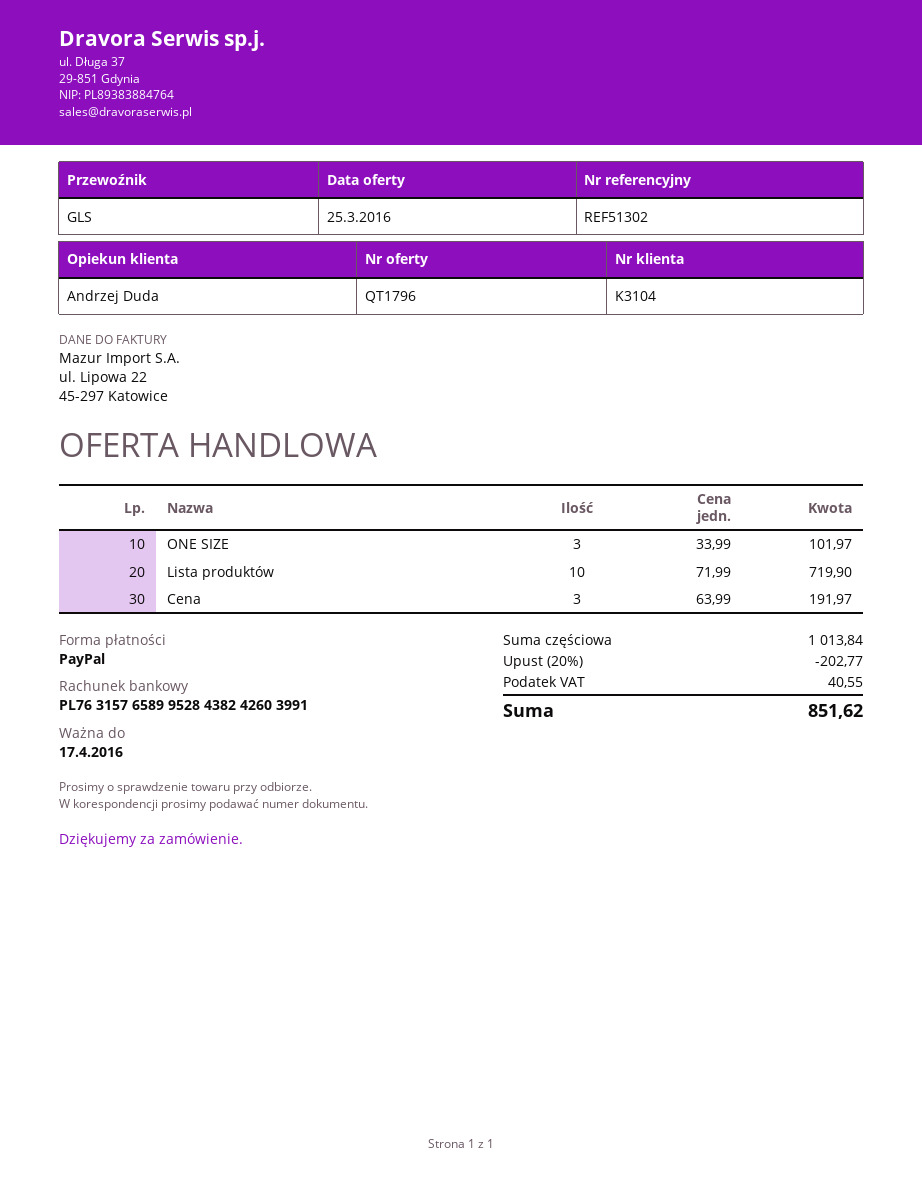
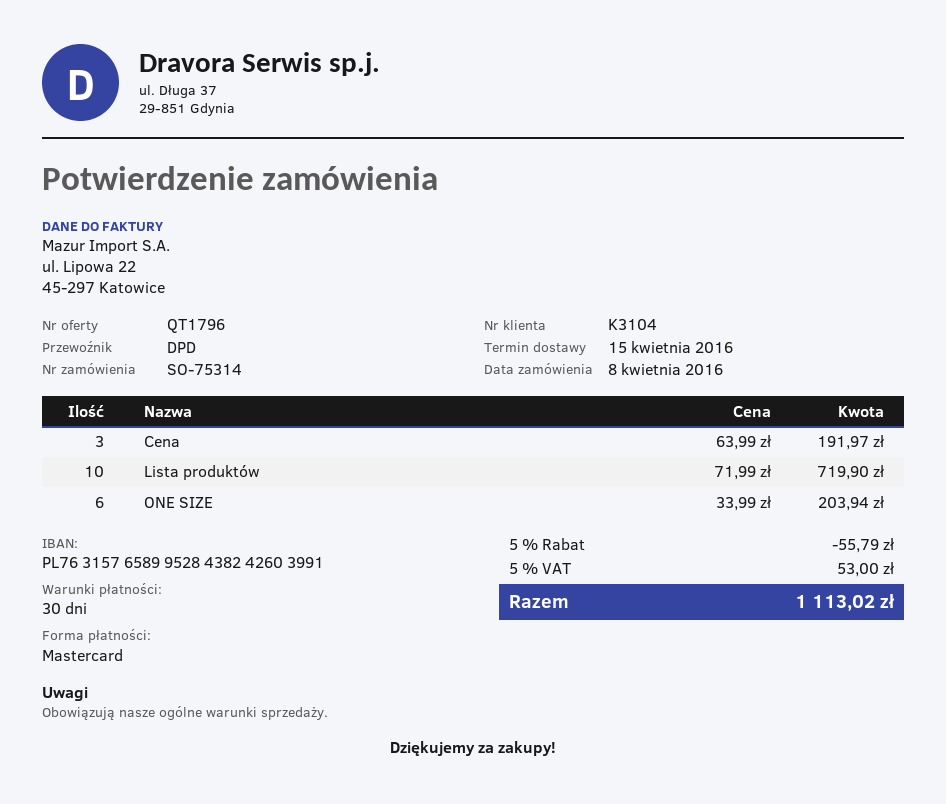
payment method: PayPal -> Mastercard
shipping method: GLS -> DPD
ONE SIZE: 3 x 33.99 = 101.97 -> 6 x 33.99 = 203.94
discount: 20% = 202.77 -> 5% = 55.79
tax: 40.55 -> 53.00
total: 851.62 -> 1113.02

